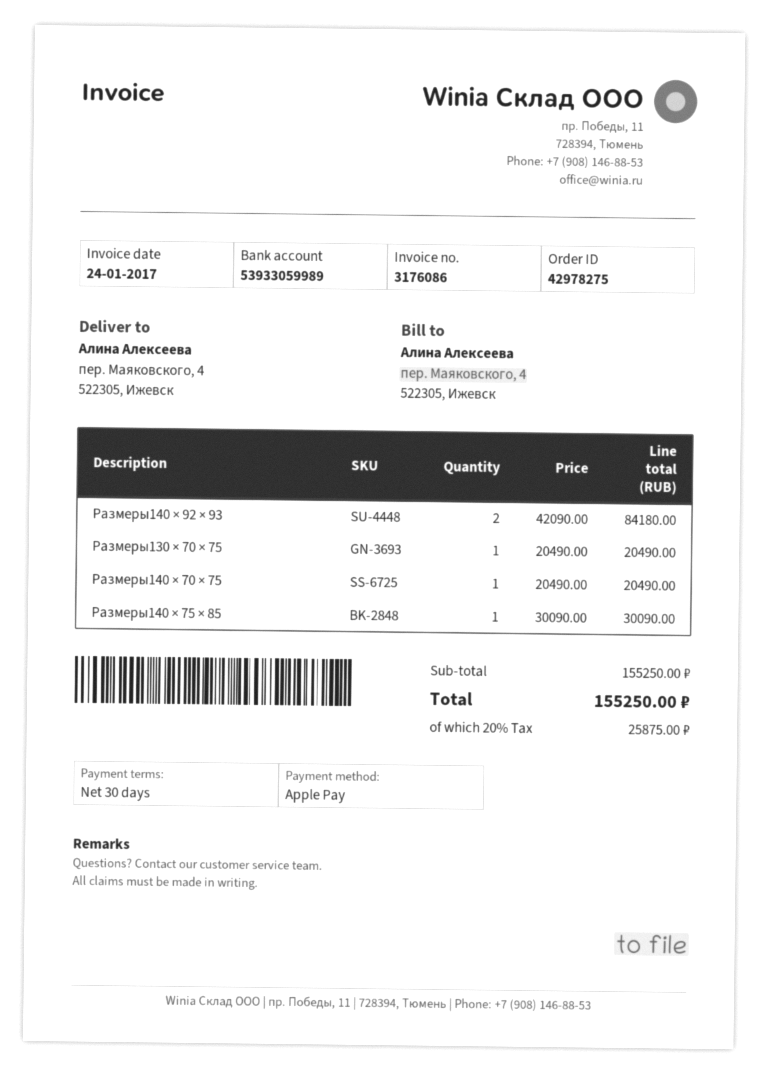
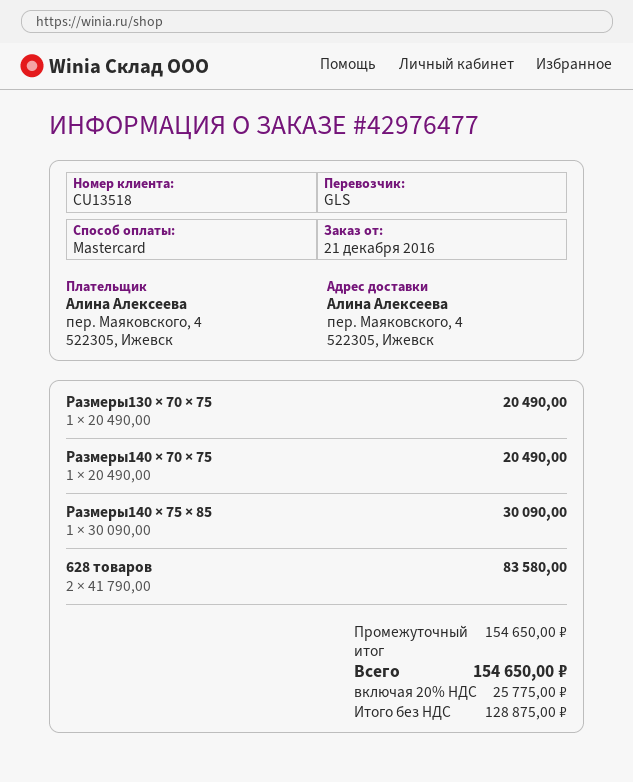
order number: 42978275 -> 42976477
payment method: Apple Pay -> Mastercard
Размеры140 × 92 × 93: 2 x 42090.00 = 84180.00 -> none
628 товаров: none -> 2 x 41790.00 = 83580.00
subtotal: 155250.00 -> 154650.00
tax: 20% = 25875.00 -> 20% = 25775.00
total: 155250.00 -> 154650.00

